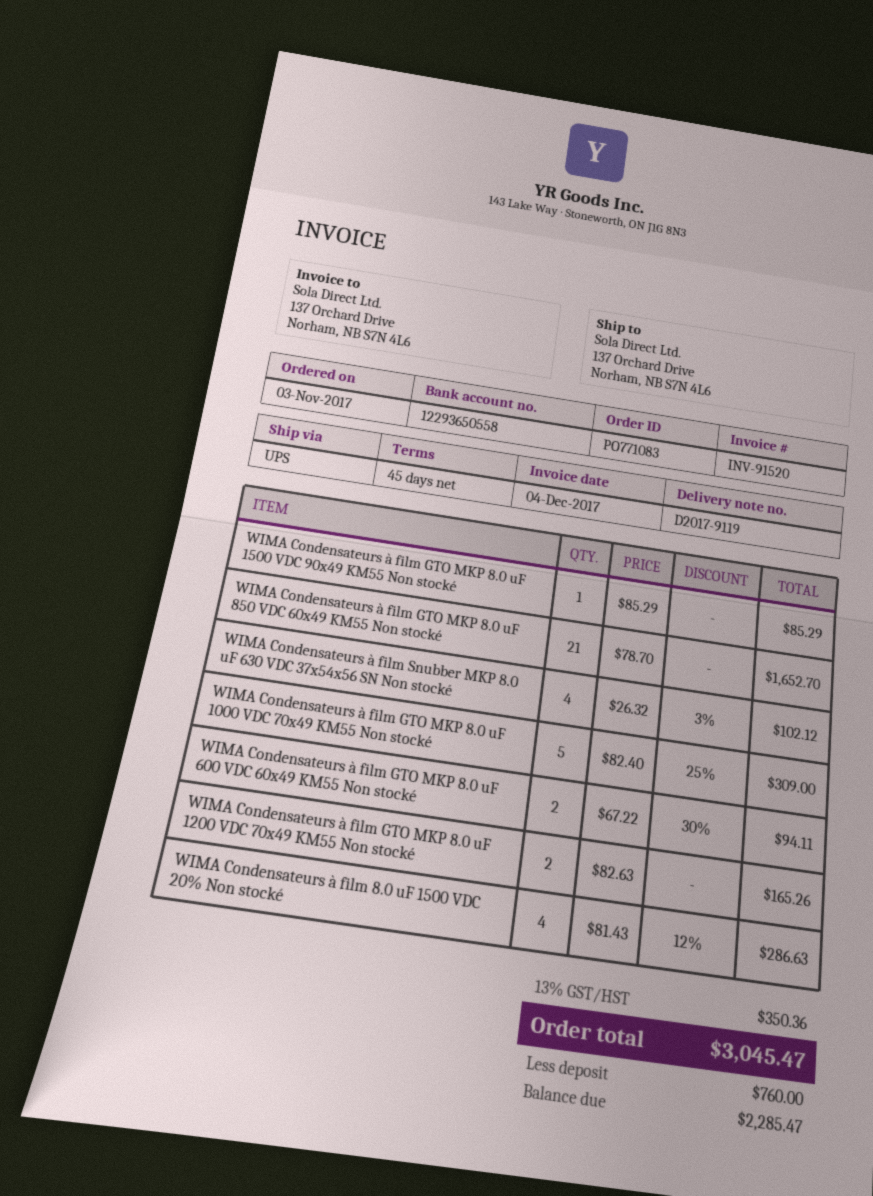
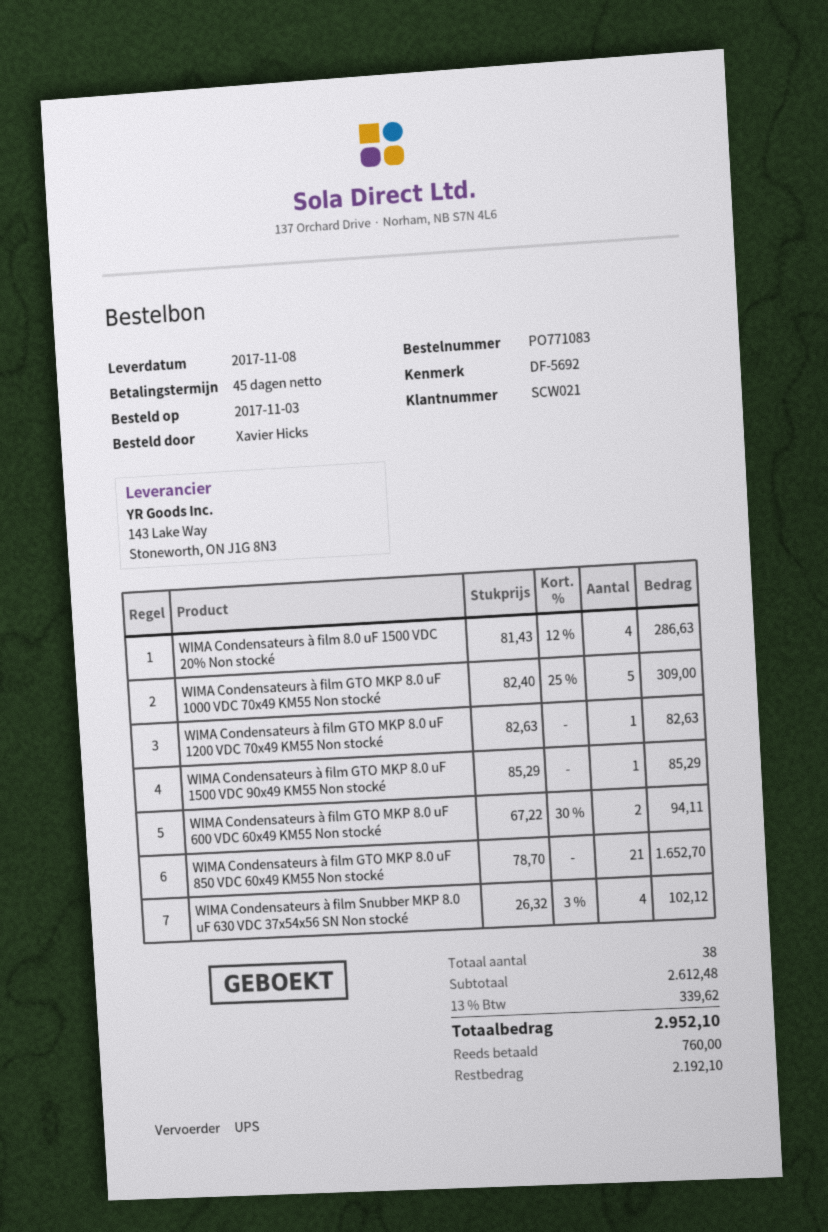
WIMA Condensateurs à film GTO MKP 8.0 uF 1200 VDC 70x49 KM55 Non stocké: 2 x 82.63 = 165.26 -> 1 x 82.63 = 82.63
tax: 13% = 350.36 -> 13% = 339.62
total: 3045.47 -> 2952.10
balance: 2285.47 -> 2192.10

